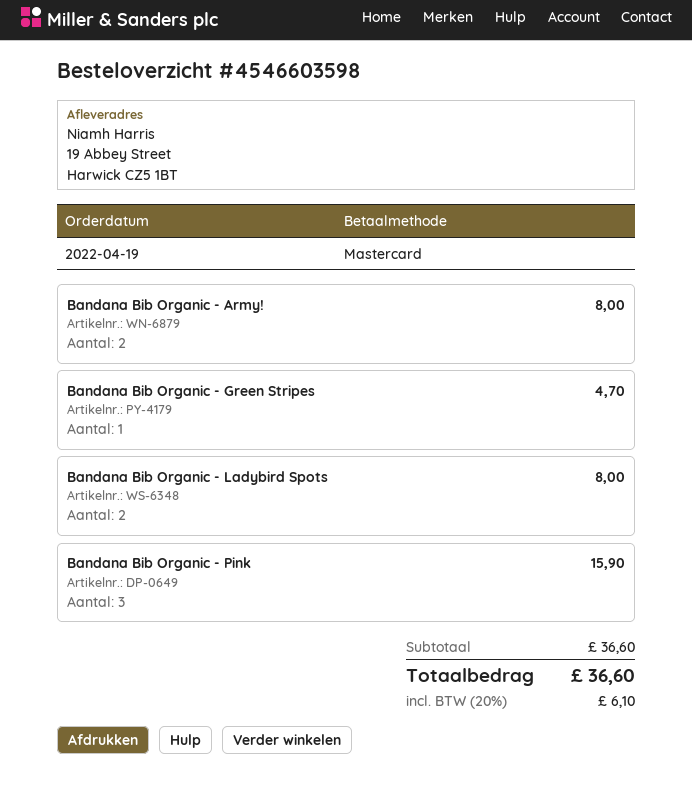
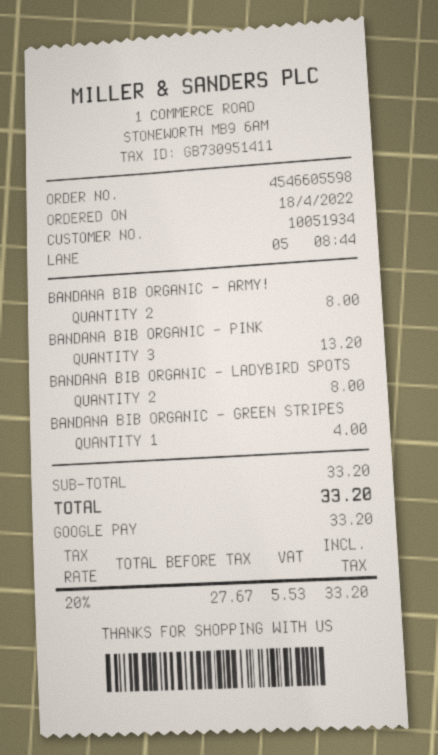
order number: 4546603598 -> 4546605598
order date: 2022-04-19 -> 2022-04-18
payment method: Mastercard -> Google Pay
Bandana Bib Organic - Green Stripes: 1 for 4.70 -> 1 for 4.00
Bandana Bib Organic - Pink: 3 for 15.90 -> 3 for 13.20
subtotal: 36.60 -> 33.20
tax: 20% = 6.10 -> 20% = 5.53
total: 36.60 -> 33.20

